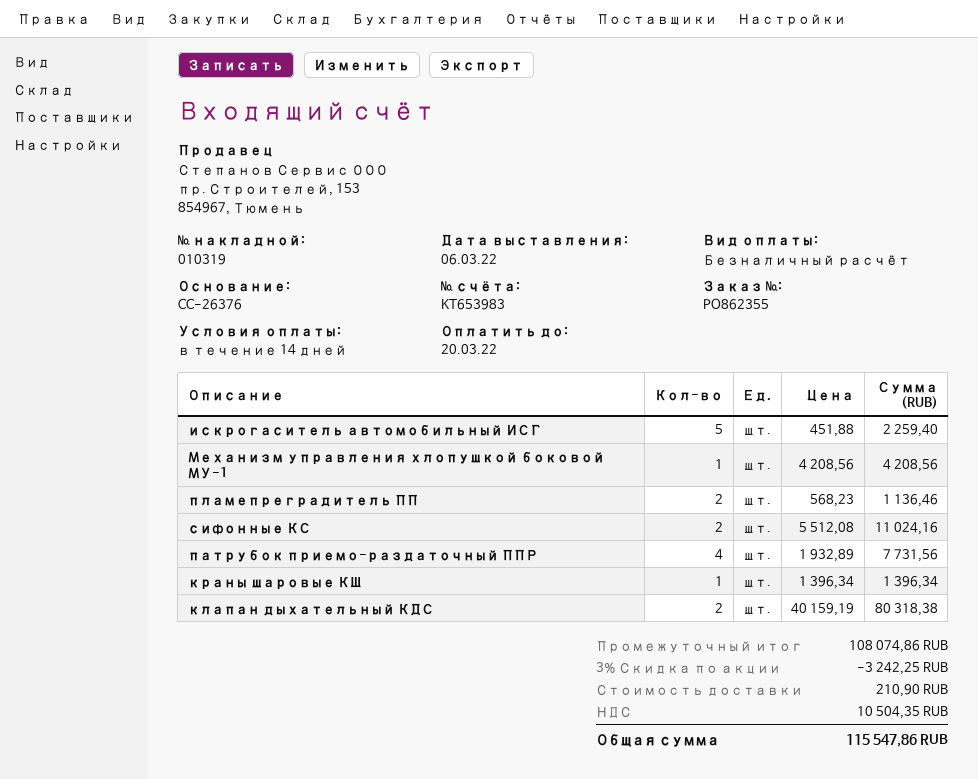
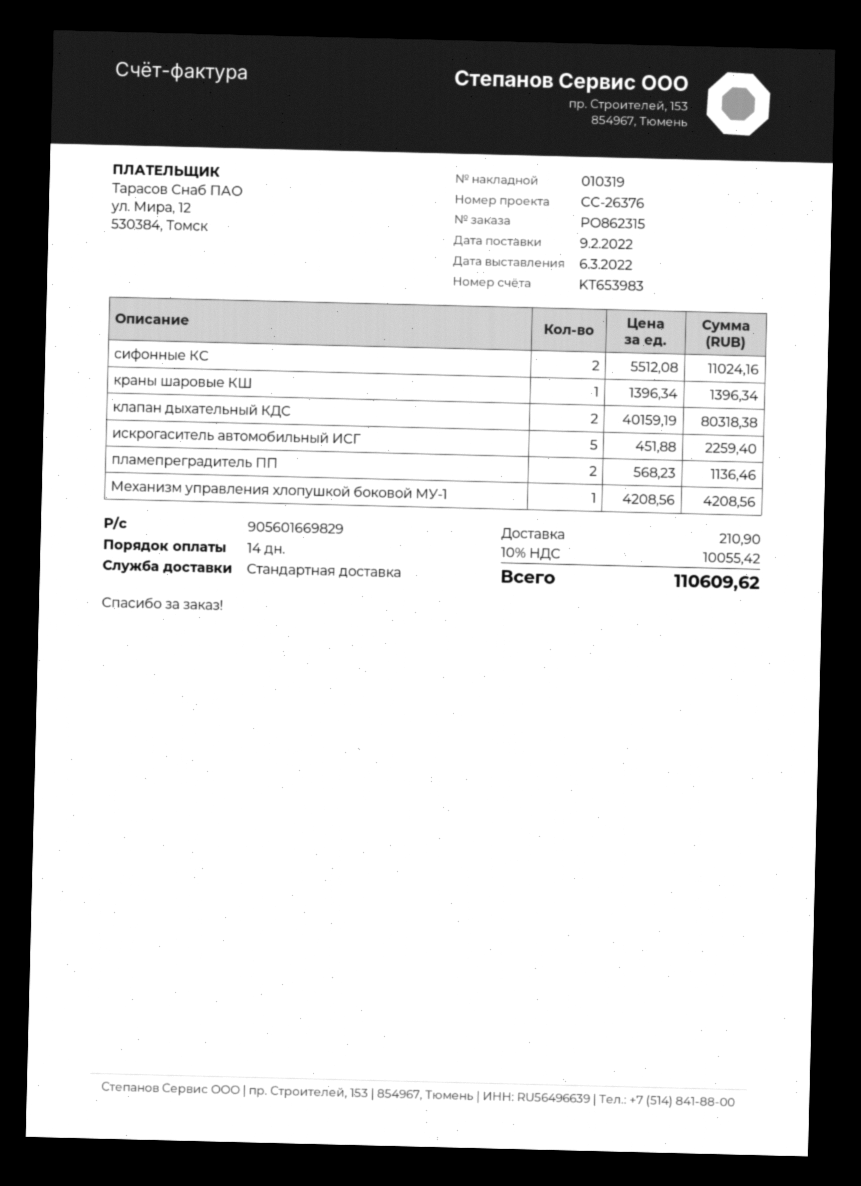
order number: PO862355 -> PO862315
патрубок приемо-раздаточный ППР: 4 x 1932.89 = 7731.56 -> none
discount: 3% = 3242.25 -> none
tax: 10504.35 -> 10055.42
total: 115547.86 -> 110609.62

